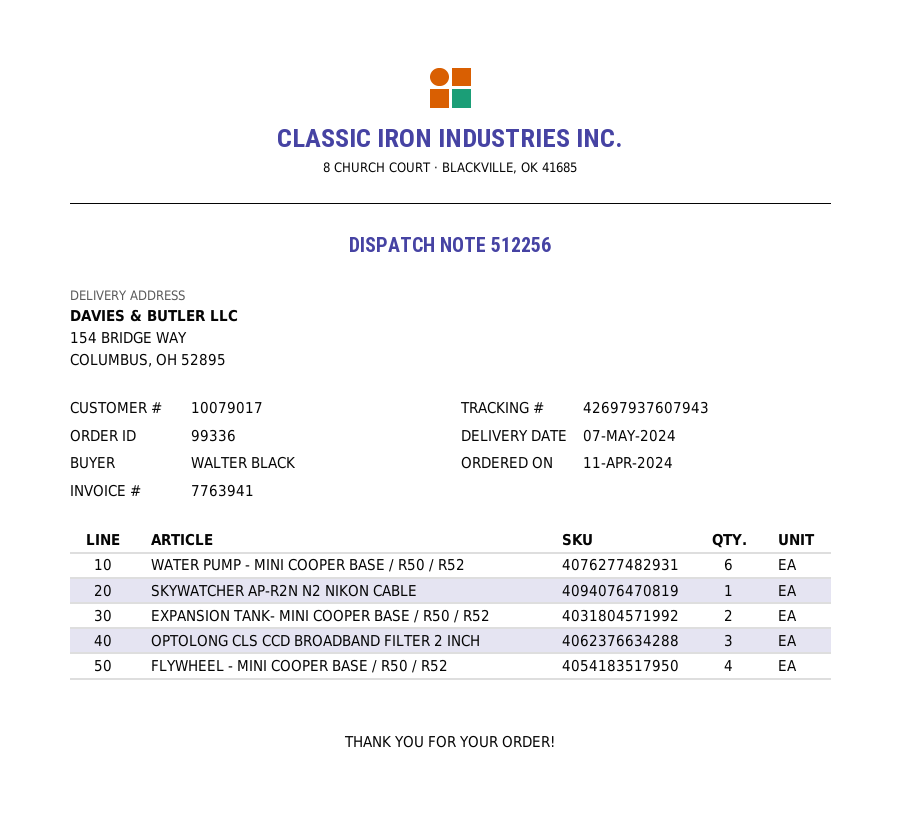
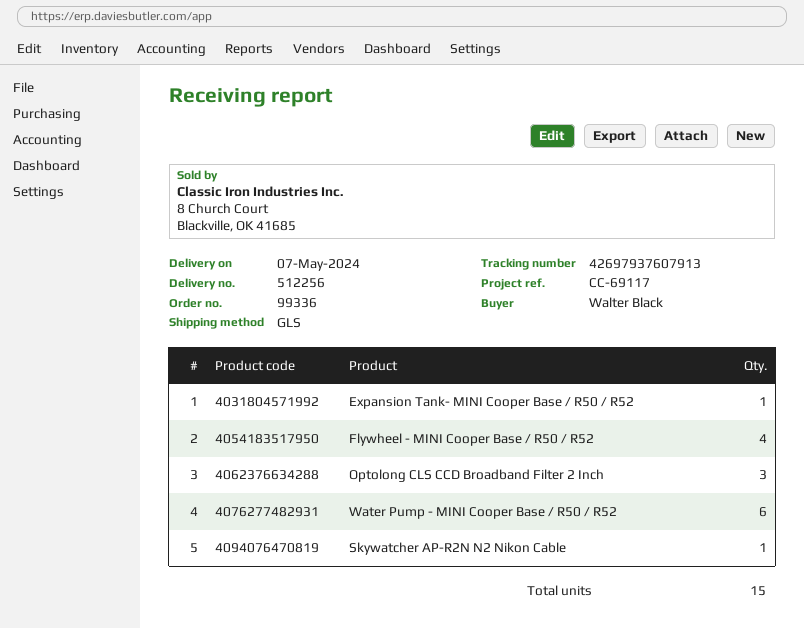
tracking number: 42697937607943 -> 42697937607913
EXPANSION TANK- MINI COOPER BASE / R50 / R52: 2 -> 1

